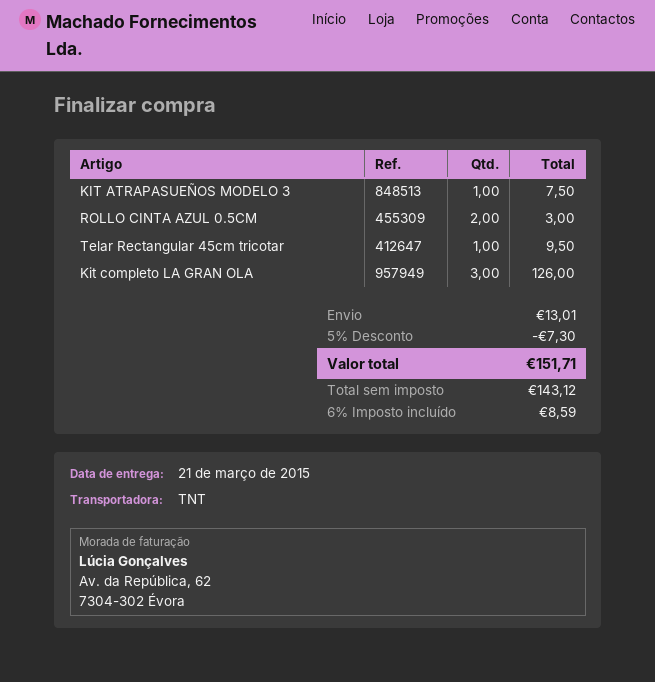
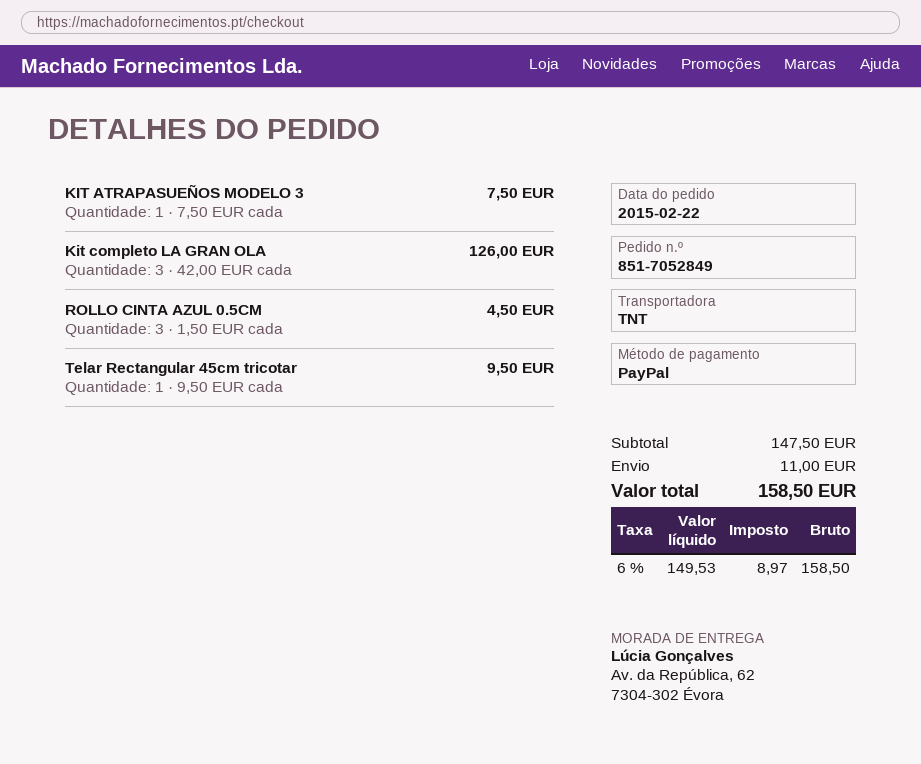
ROLLO CINTA AZUL 0.5CM: 2 for 3.00 -> 3 for 4.50
discount: 5% = 7.30 -> none
shipping: 13.01 -> 11.00
net: 143.12 -> 149.53
tax: 6% = 8.59 -> 6% = 8.97
total: 151.71 -> 158.50

